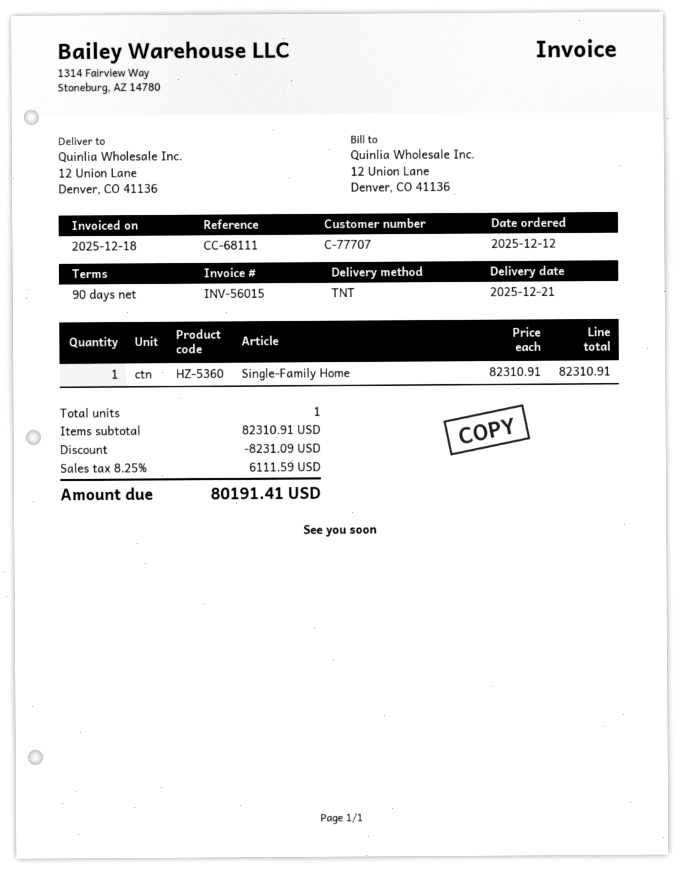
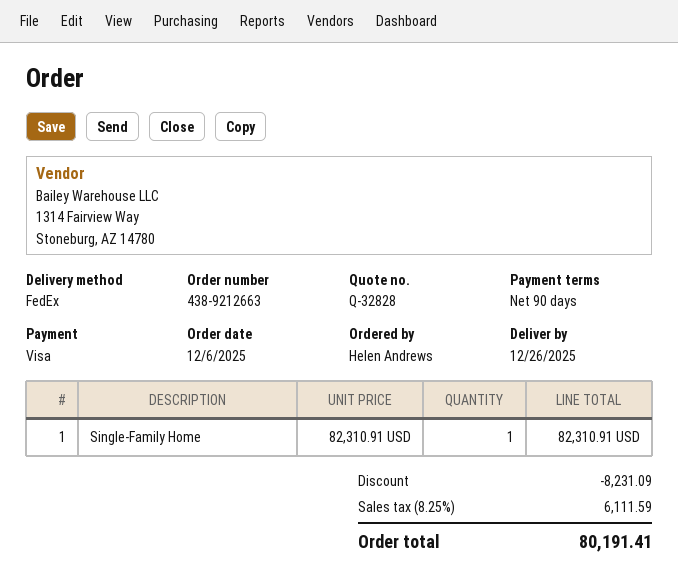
order date: 2025-12-12 -> 2025-12-06
delivery date: 2025-12-21 -> 2025-12-26
shipping method: TNT -> FedEx

